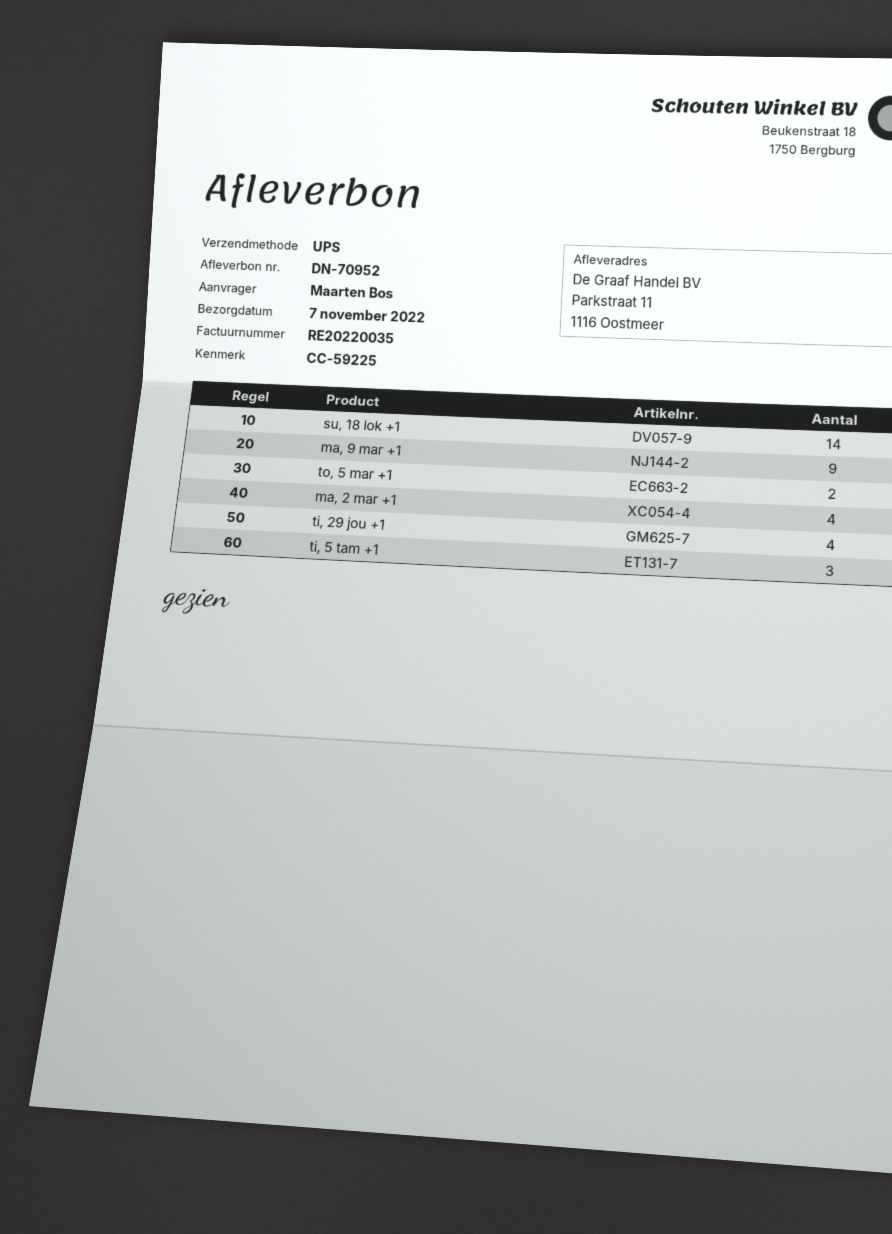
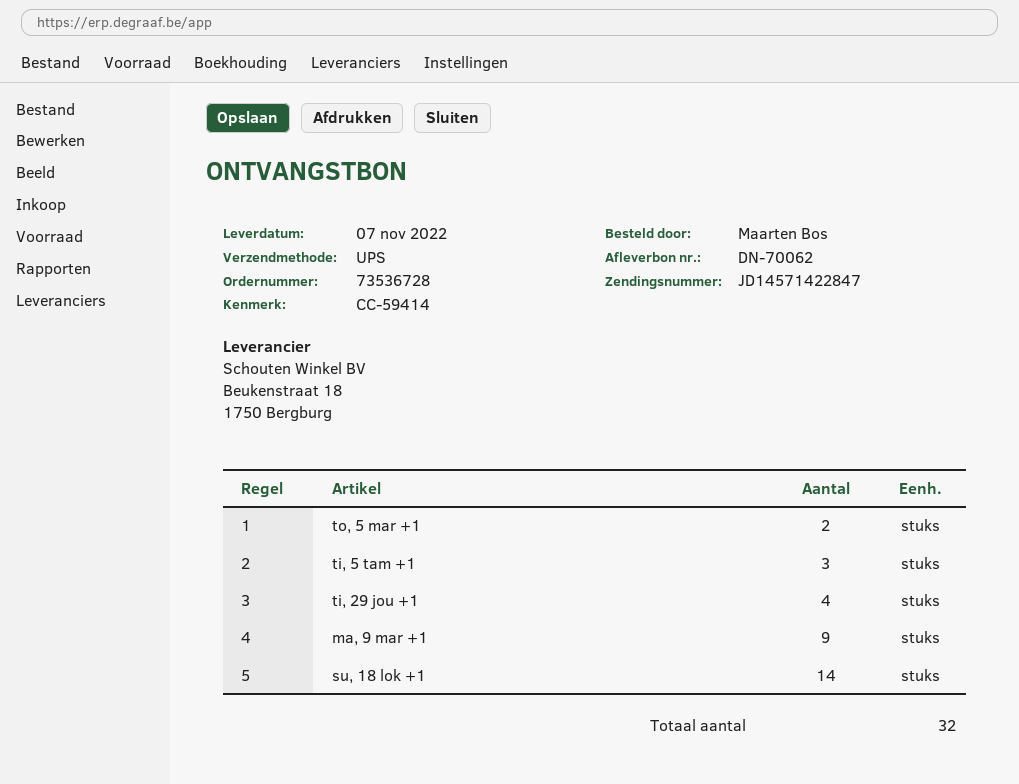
delivery note number: DN-70952 -> DN-70062
reference: CC-59225 -> CC-59414
ma, 2 mar +1: 4 -> none

